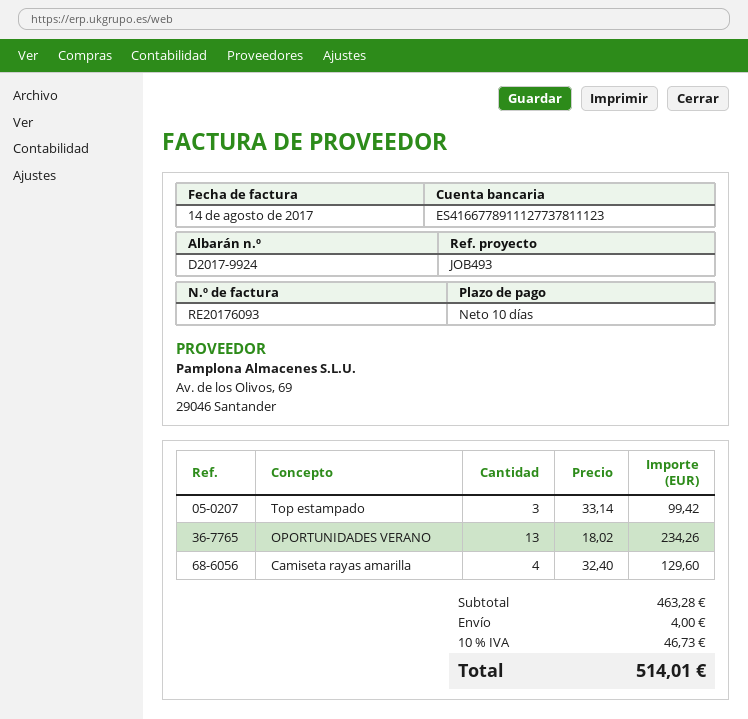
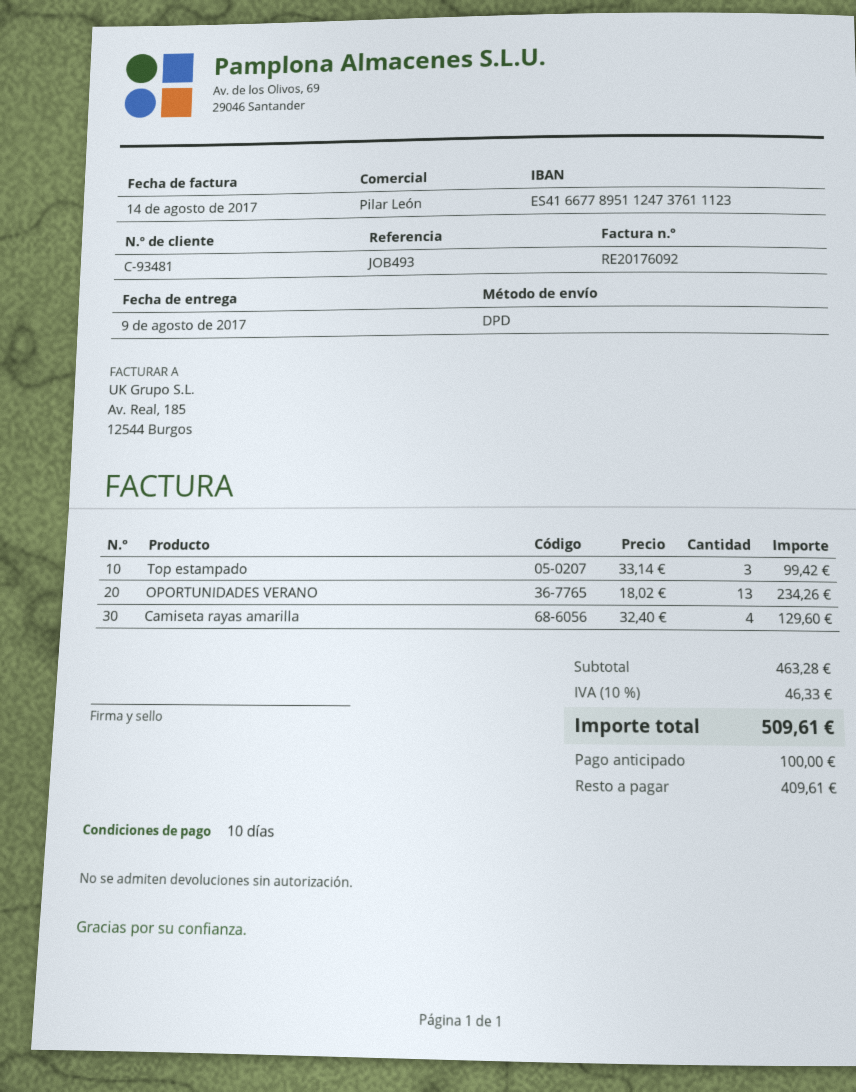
invoice number: RE20176093 -> RE20176092
bank account: ES4166778911127737811123 -> ES4166778951124737611123
shipping: 4.00 -> none
tax: 10% = 46.73 -> 10% = 46.33
total: 514.01 -> 509.61

